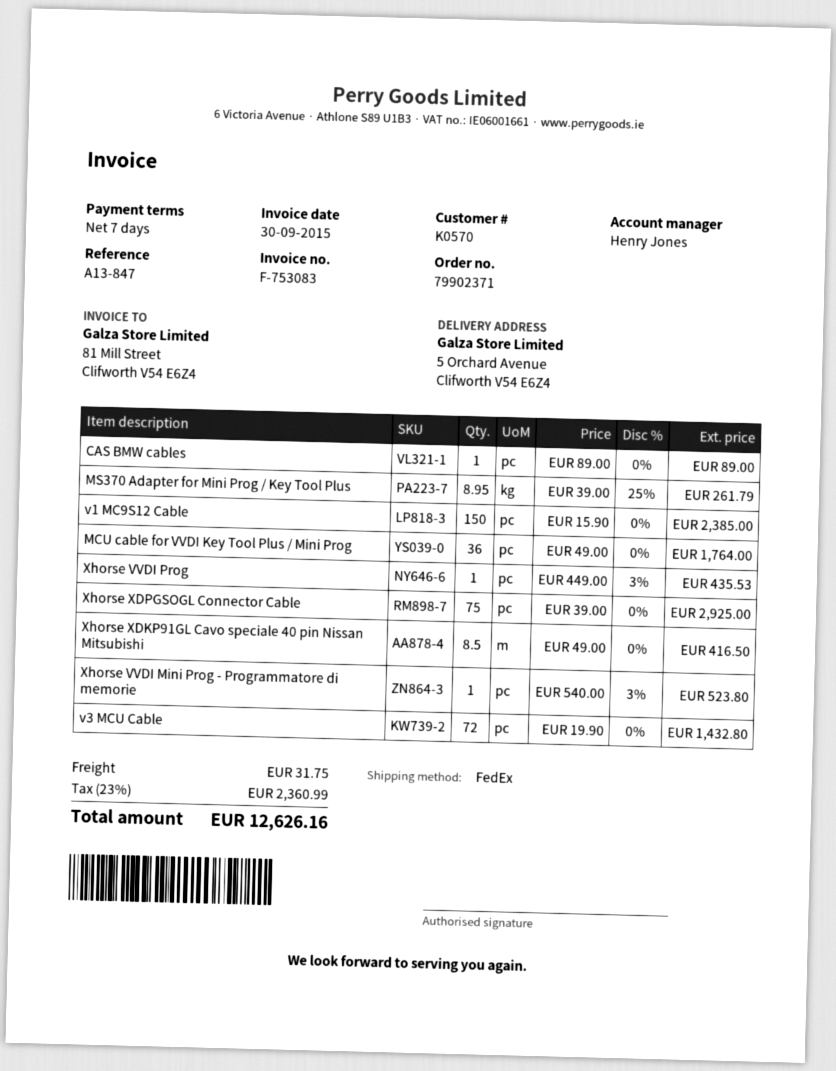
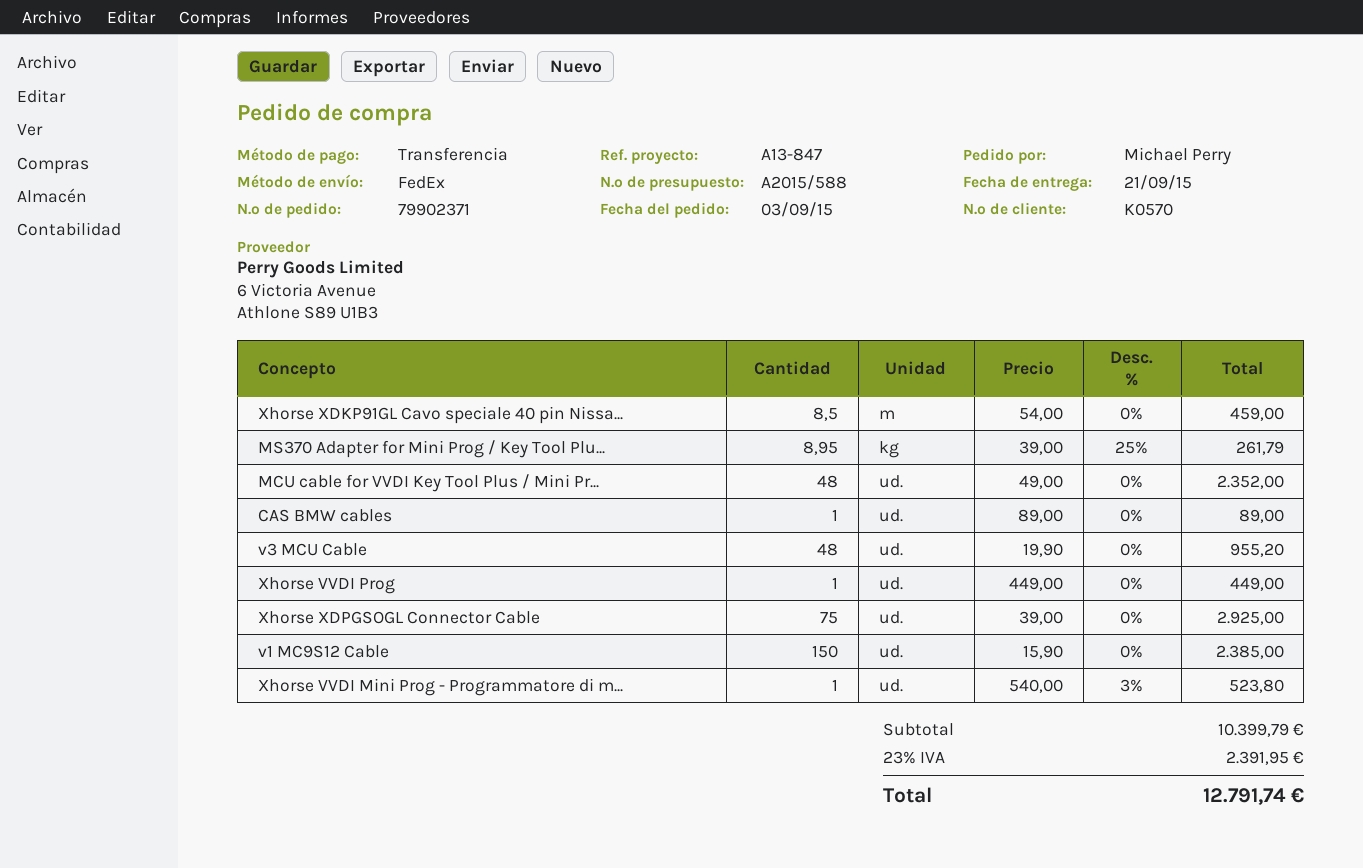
MCU cable for VVDI Key Tool Plus / Mini Prog: 36 x 49.00 = 1764.00 -> 48 x 49.00 = 2352.00
Xhorse VVDI Prog: 1 x 449.00 - 3% = 435.53 -> 1 x 449.00 = 449.00
Xhorse XDKP91GL Cavo speciale 40 pin Nissan Mitsubishi: 8.5 x 49.00 = 416.50 -> 8.5 x 54.00 = 459.00
v3 MCU Cable: 72 x 19.90 = 1432.80 -> 48 x 19.90 = 955.20
shipping: 31.75 -> none
tax: 23% = 2360.99 -> 23% = 2391.95
total: 12626.16 -> 12791.74

